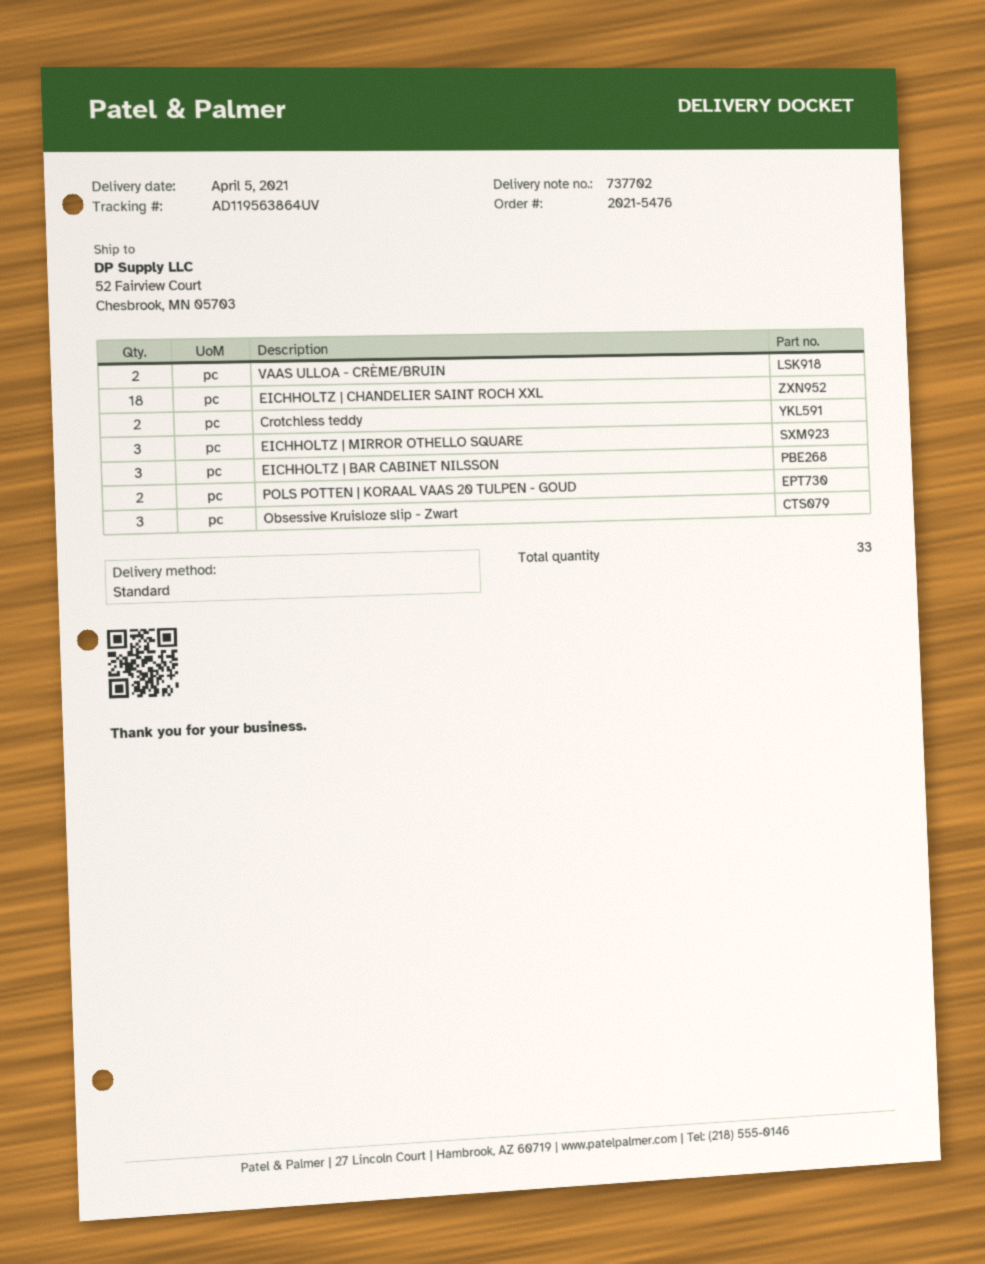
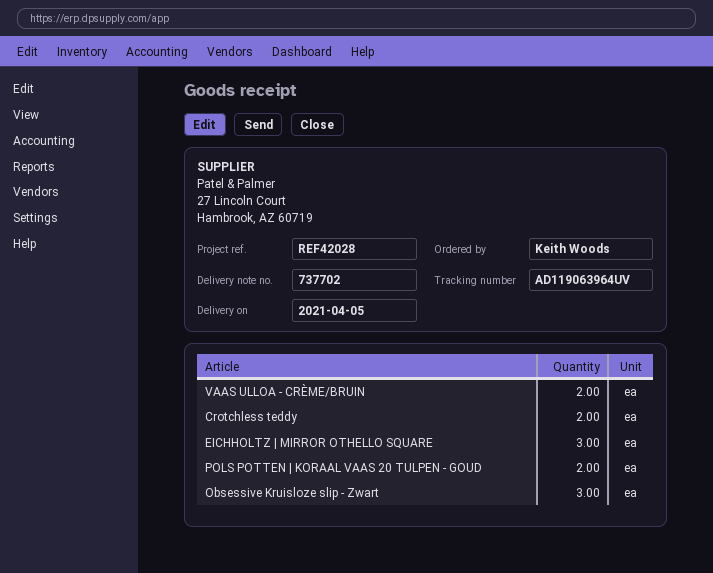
tracking number: AD119563864UV -> AD119063964UV
EICHHOLTZ | CHANDELIER SAINT ROCH XXL: 18 -> none
EICHHOLTZ | BAR CABINET NILSSON: 3 -> none

